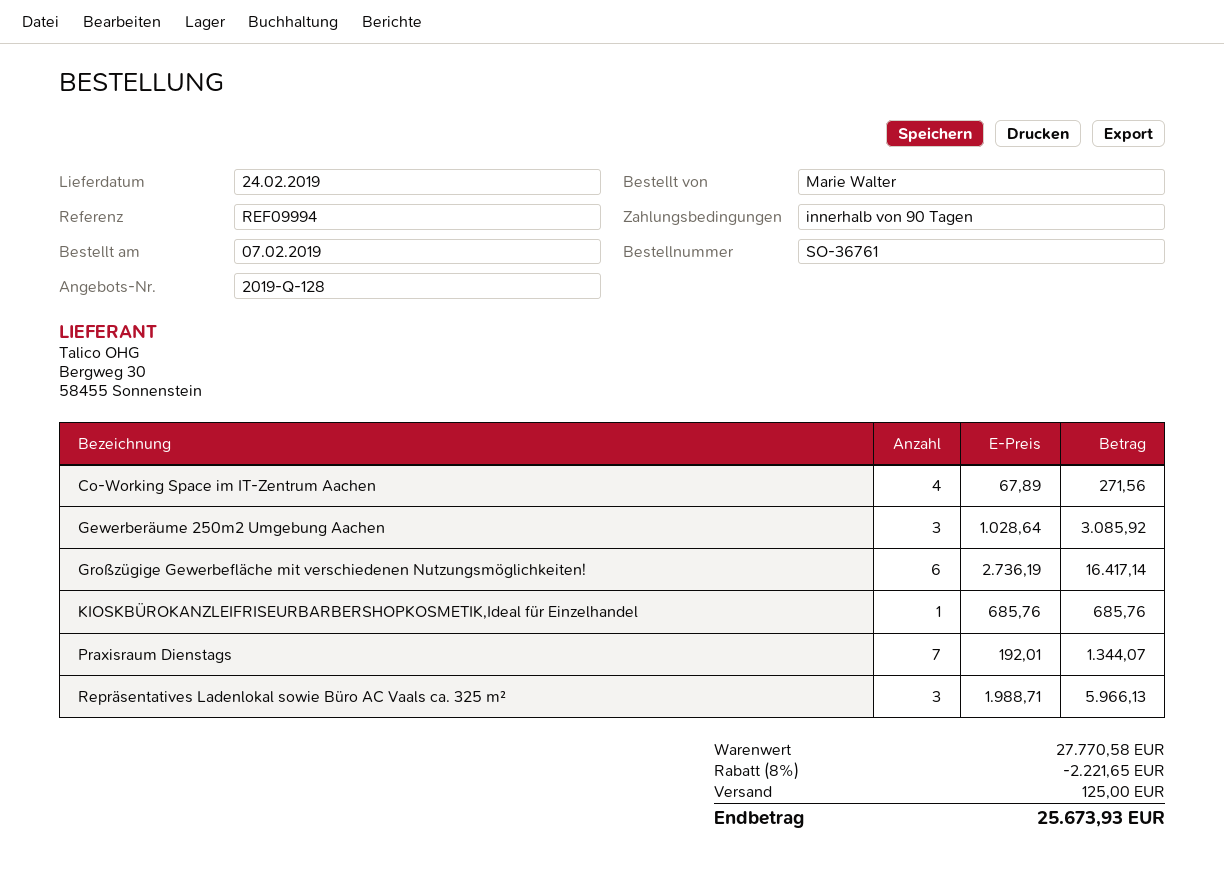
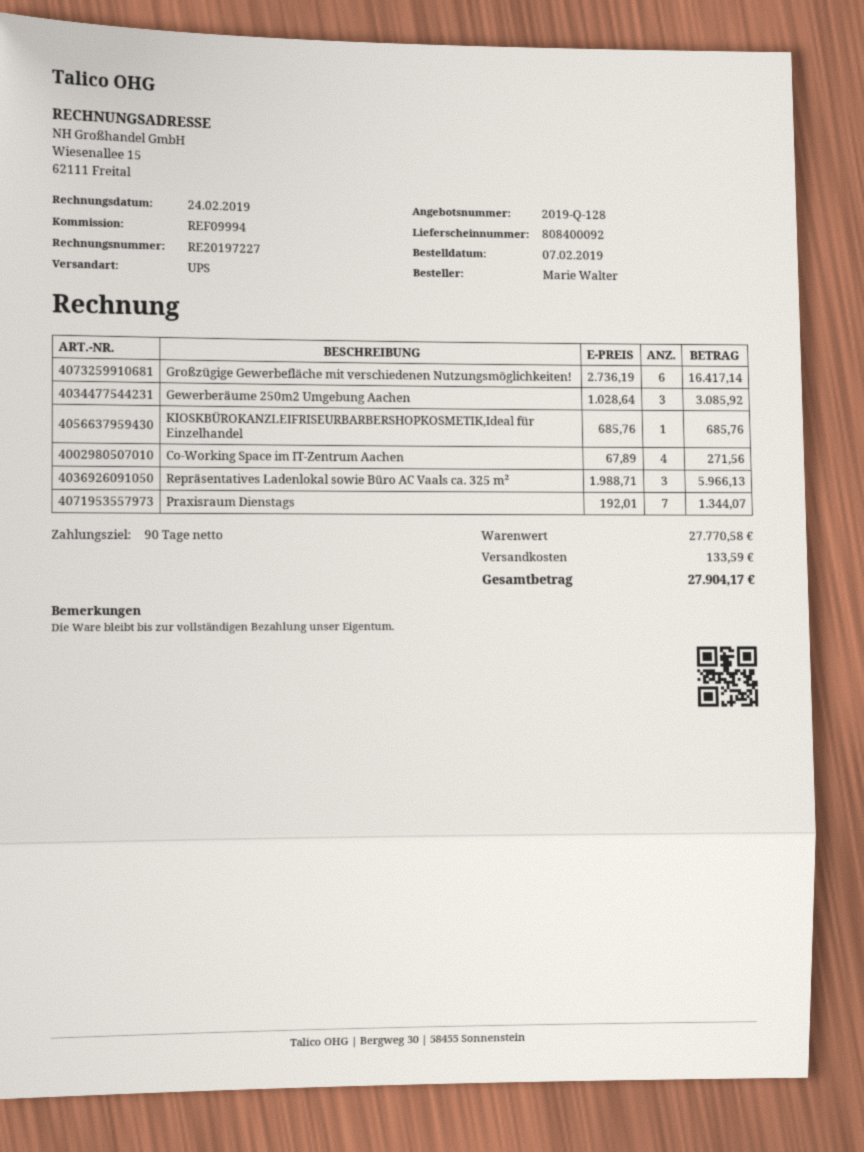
discount: 8% = 2221.65 -> none
shipping: 125.00 -> 133.59
total: 25673.93 -> 27904.17

